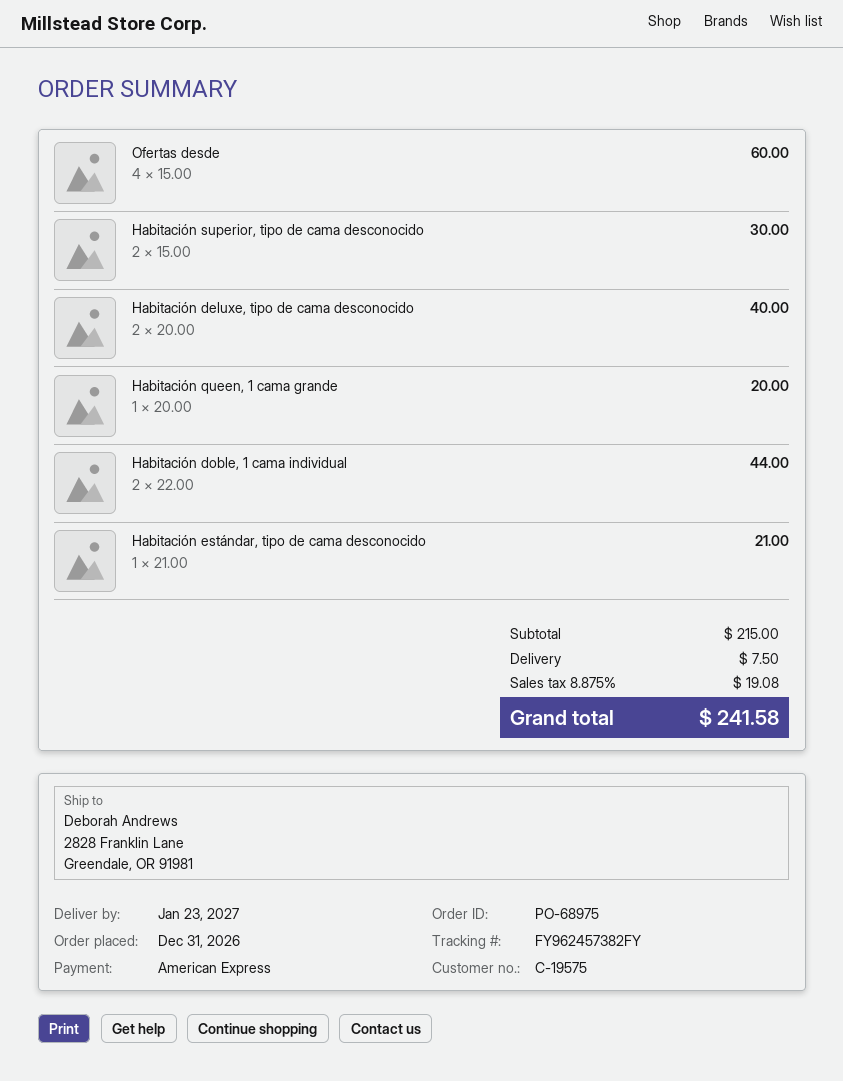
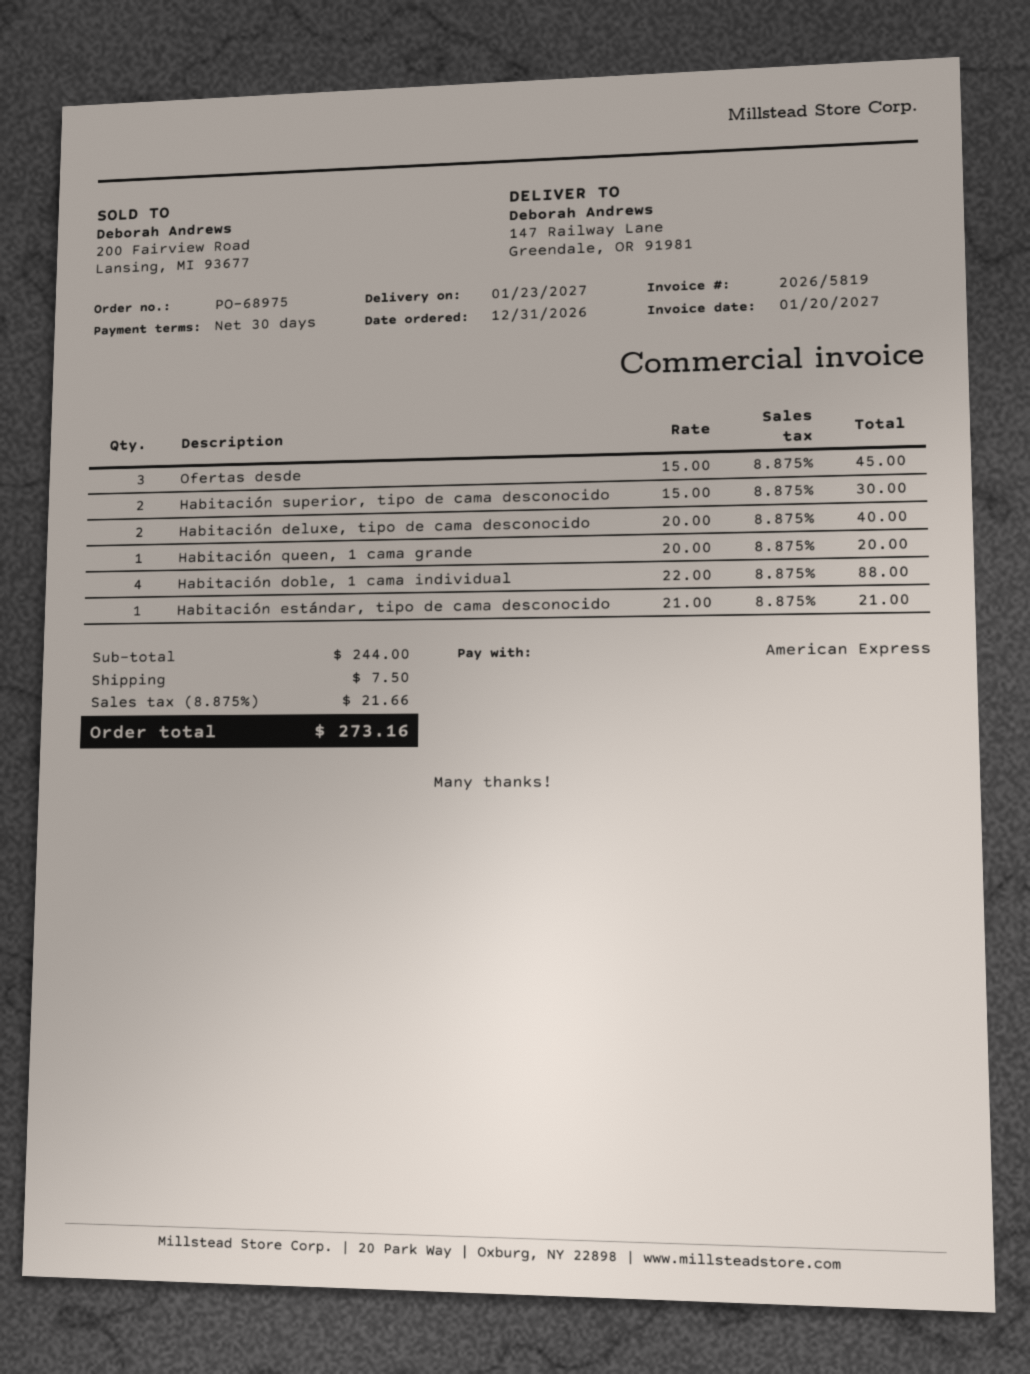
ship to: 2828 Franklin Lane, Greendale, OR 91981 -> 147 Railway Lane, Greendale, OR 91981
Ofertas desde: 4 x 15.00 = 60.00 -> 3 x 15.00 = 45.00
Habitación doble, 1 cama individual: 2 x 22.00 = 44.00 -> 4 x 22.00 = 88.00
subtotal: 215.00 -> 244.00
tax: 8.875% = 19.08 -> 8.875% = 21.66
total: 241.58 -> 273.16

